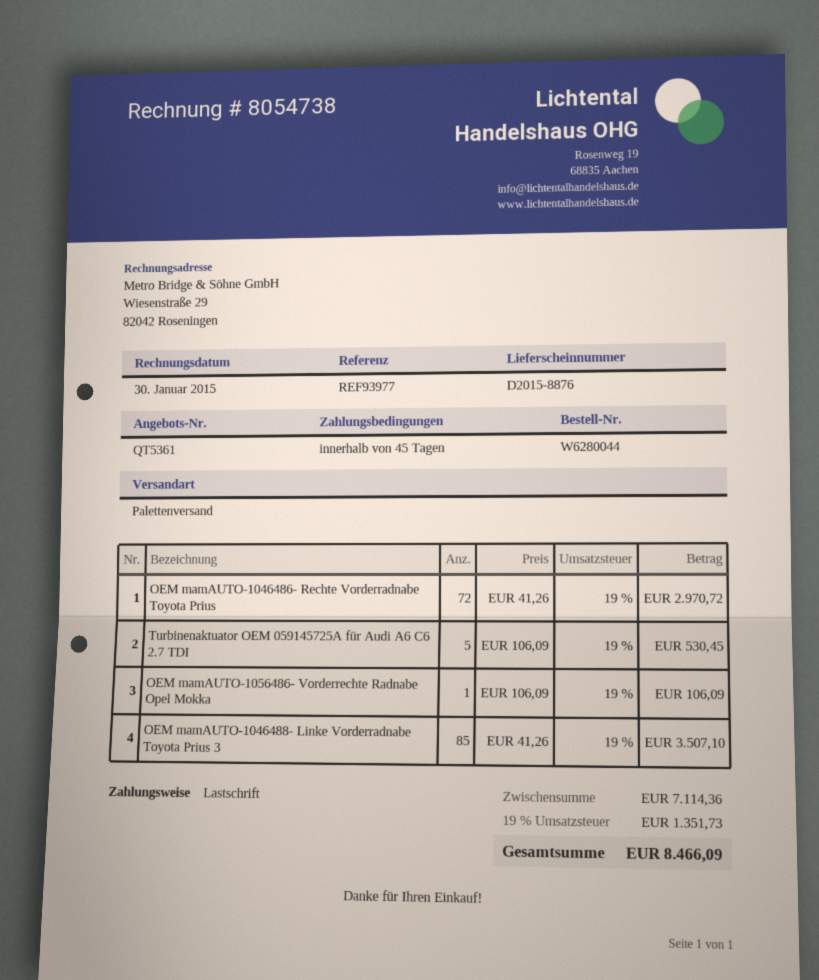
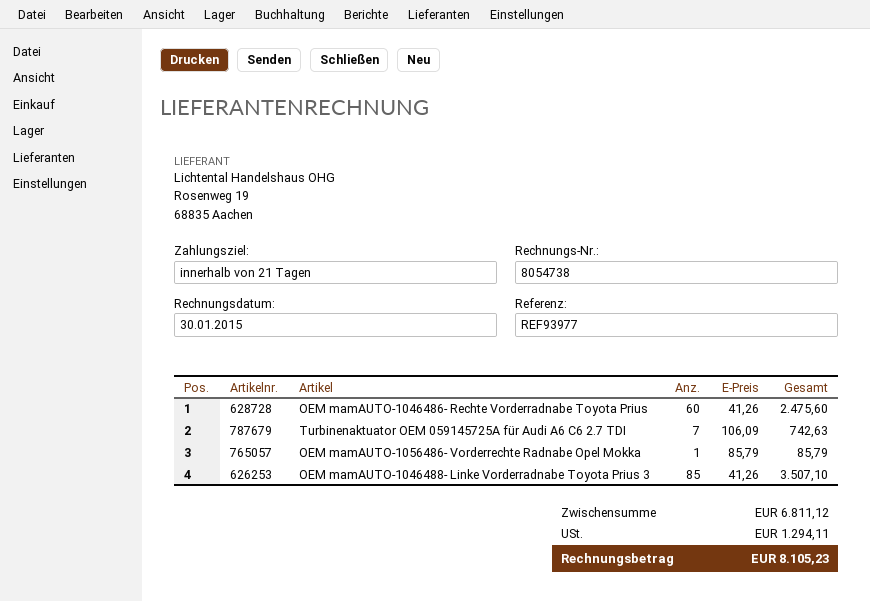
payment terms: 45 days -> 21 days
OEM mamAUTO-1046486- Rechte Vorderradnabe Toyota Prius: 72 x 41.26 = 2970.72 -> 60 x 41.26 = 2475.60
Turbinenaktuator OEM 059145725A für Audi A6 C6 2.7 TDI: 5 x 106.09 = 530.45 -> 7 x 106.09 = 742.63
OEM mamAUTO-1056486- Vorderrechte Radnabe Opel Mokka: 1 x 106.09 = 106.09 -> 1 x 85.79 = 85.79
subtotal: 7114.36 -> 6811.12
tax: 1351.73 -> 1294.11
total: 8466.09 -> 8105.23

